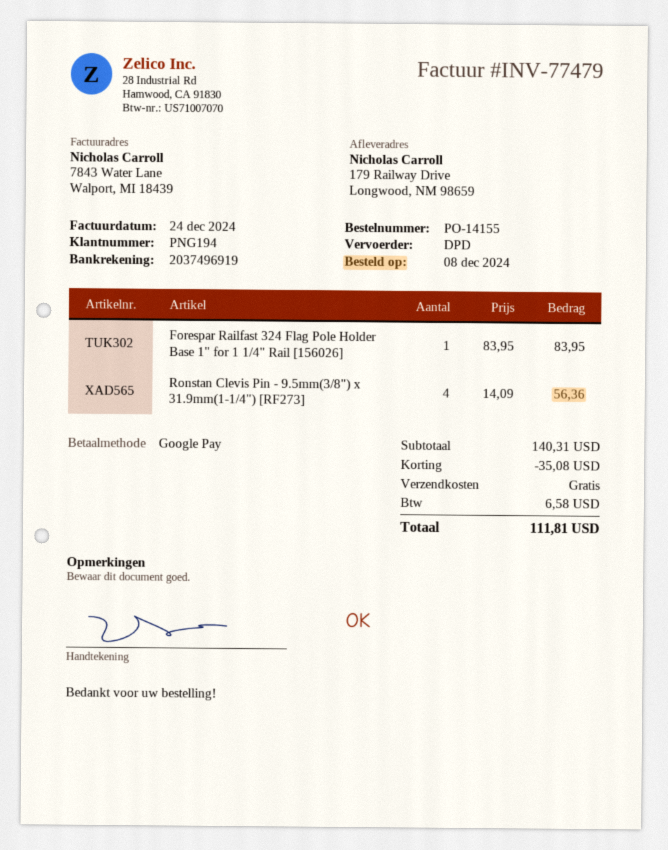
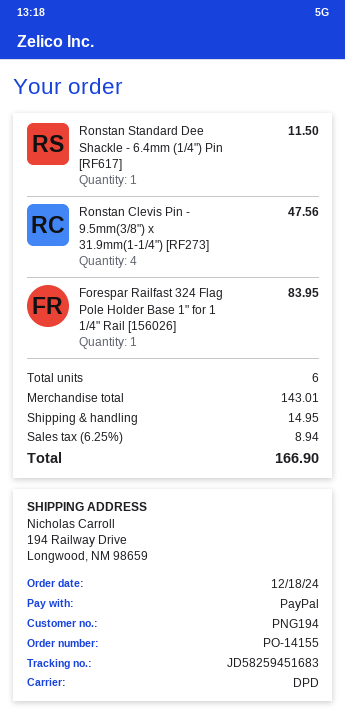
order date: 2024-12-08 -> 2024-12-18
payment method: Google Pay -> PayPal
ship to: 179 Railway Drive, Longwood, NM 98659 -> 194 Railway Drive, Longwood, NM 98659
Ronstan Clevis Pin - 9.5mm(3/8") x 31.9mm(1-1/4") [RF273]: 4 for 56.36 -> 4 for 47.56
Ronstan Standard Dee Shackle - 6.4mm (1/4") Pin [RF617]: none -> 1 for 11.50
subtotal: 140.31 -> 143.01
discount: 35.08 -> none
shipping: 0.00 -> 14.95
tax: 6.58 -> 8.94
total: 111.81 -> 166.90

